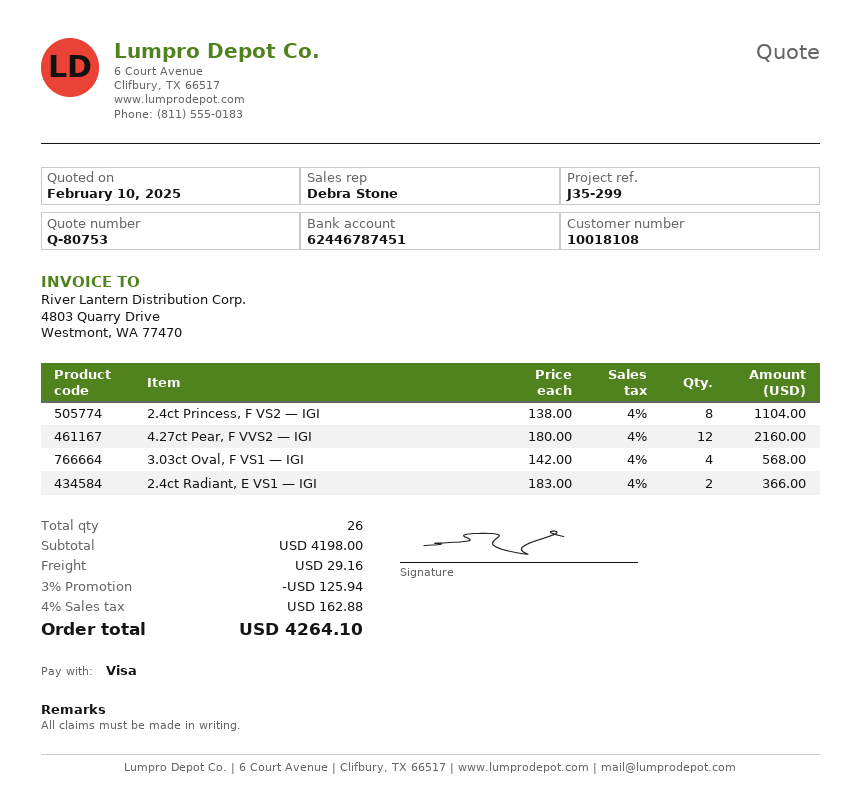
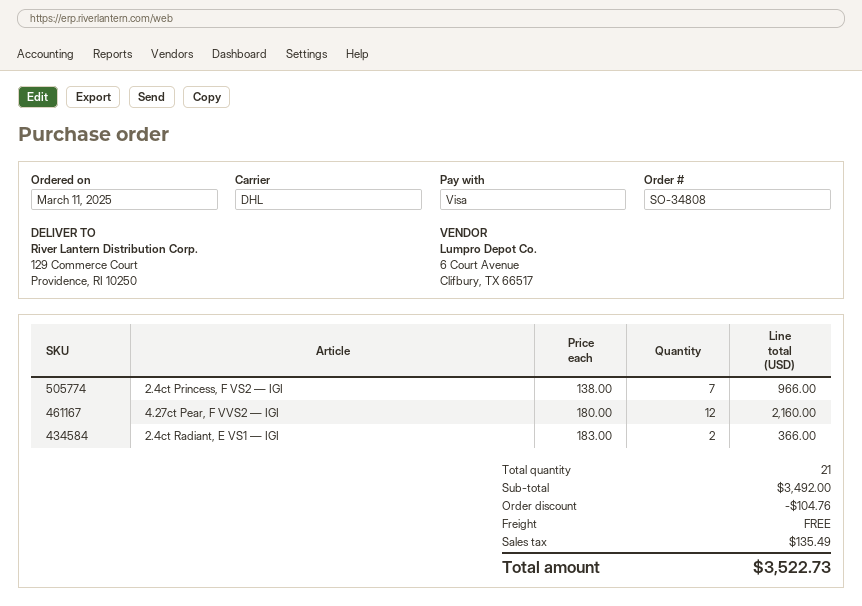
2.4ct Princess, F VS2 — IGI: 8 x 138.00 = 1104.00 -> 7 x 138.00 = 966.00
3.03ct Oval, F VS1 — IGI: 4 x 142.00 = 568.00 -> none
total quantity: 26 -> 21
subtotal: 4198.00 -> 3492.00
discount: 125.94 -> 104.76
shipping: 29.16 -> 0.00
tax: 162.88 -> 135.49
total: 4264.10 -> 3522.73

